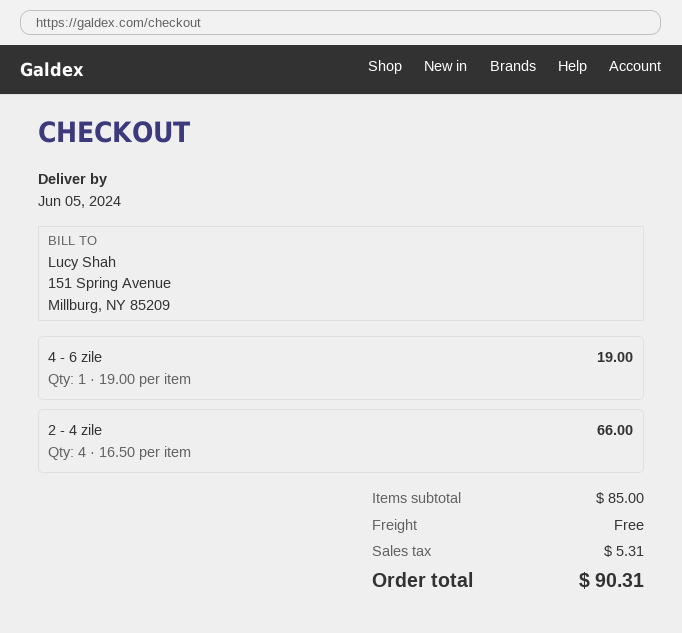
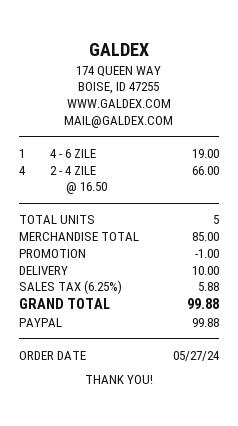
discount: none -> 1.00
shipping: 0.00 -> 10.00
tax: 5.31 -> 5.88
total: 90.31 -> 99.88

